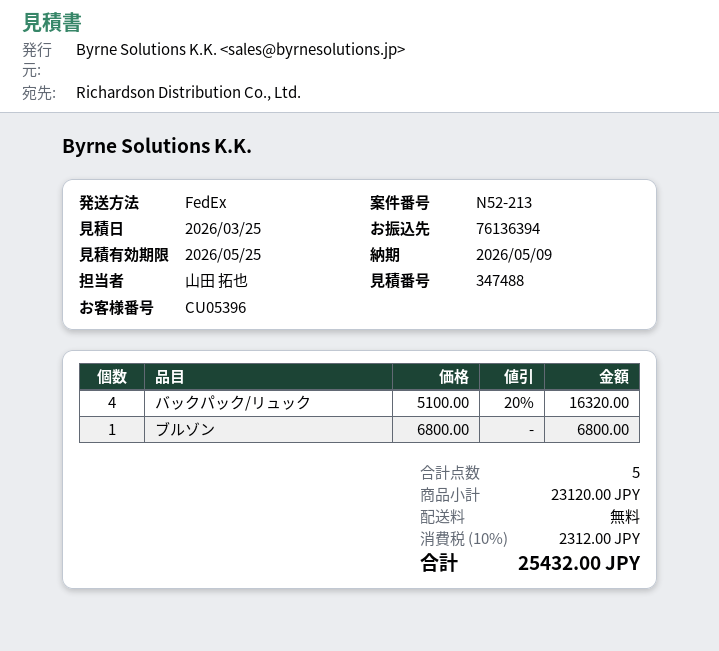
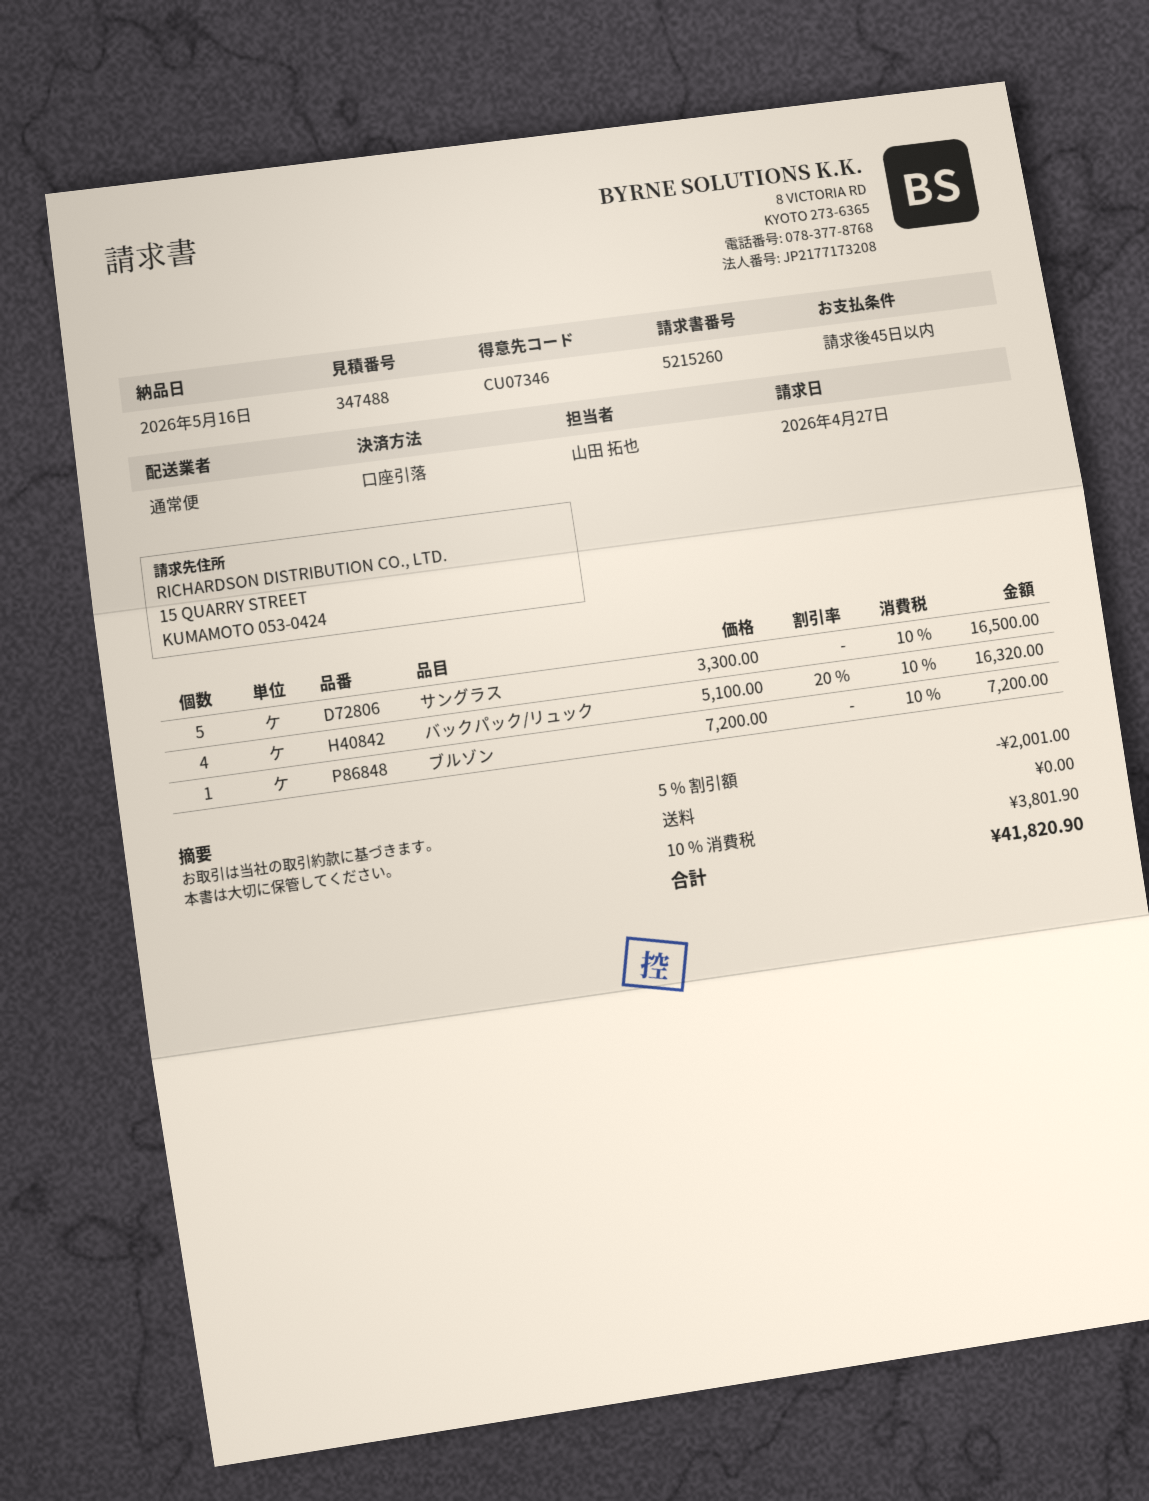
delivery date: 2026-05-09 -> 2026-05-16
customer number: CU05396 -> CU07346
shipping method: FedEx -> standard
ブルゾン: 1 x 6800.00 = 6800.00 -> 1 x 7200.00 = 7200.00
サングラス: none -> 5 x 3300.00 = 16500.00
discount: none -> 5% = 2001.00
tax: 10% = 2312.00 -> 10% = 3801.90
total: 25432.00 -> 41820.90

